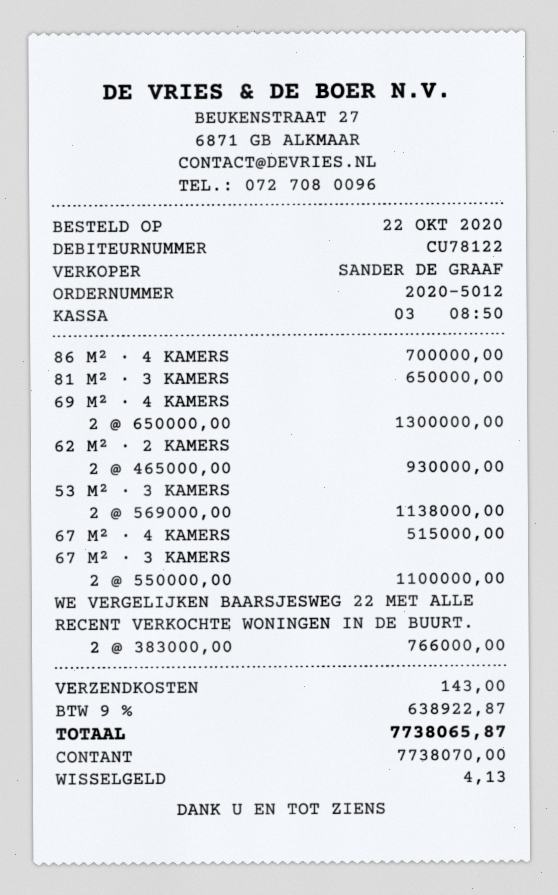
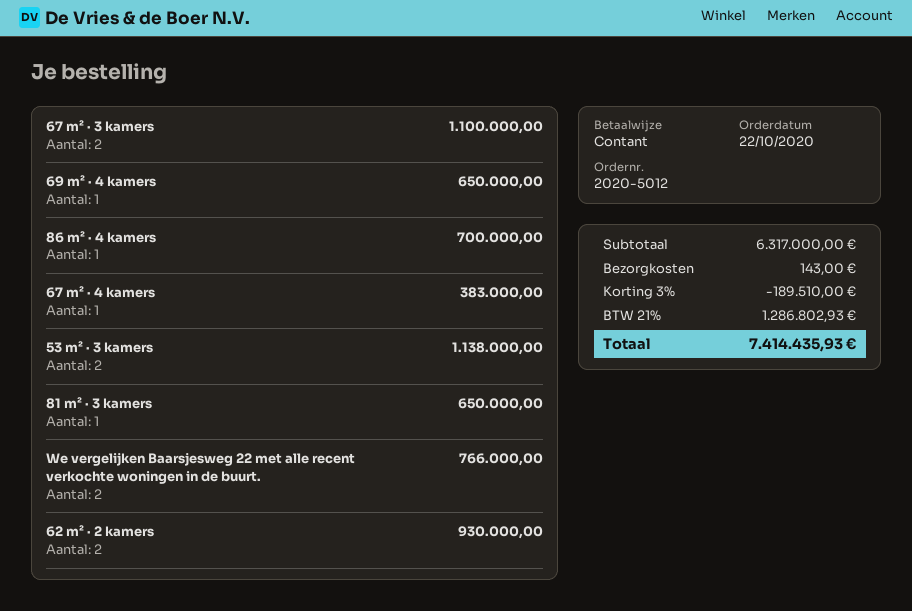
69 M² · 4 KAMERS: 2 for 1300000.00 -> 1 for 650000.00
67 M² · 4 KAMERS: 1 for 515000.00 -> 1 for 383000.00
discount: none -> 3% = 189510.00
tax: 9% = 638922.87 -> 21% = 1286802.93
total: 7738065.87 -> 7414435.93

